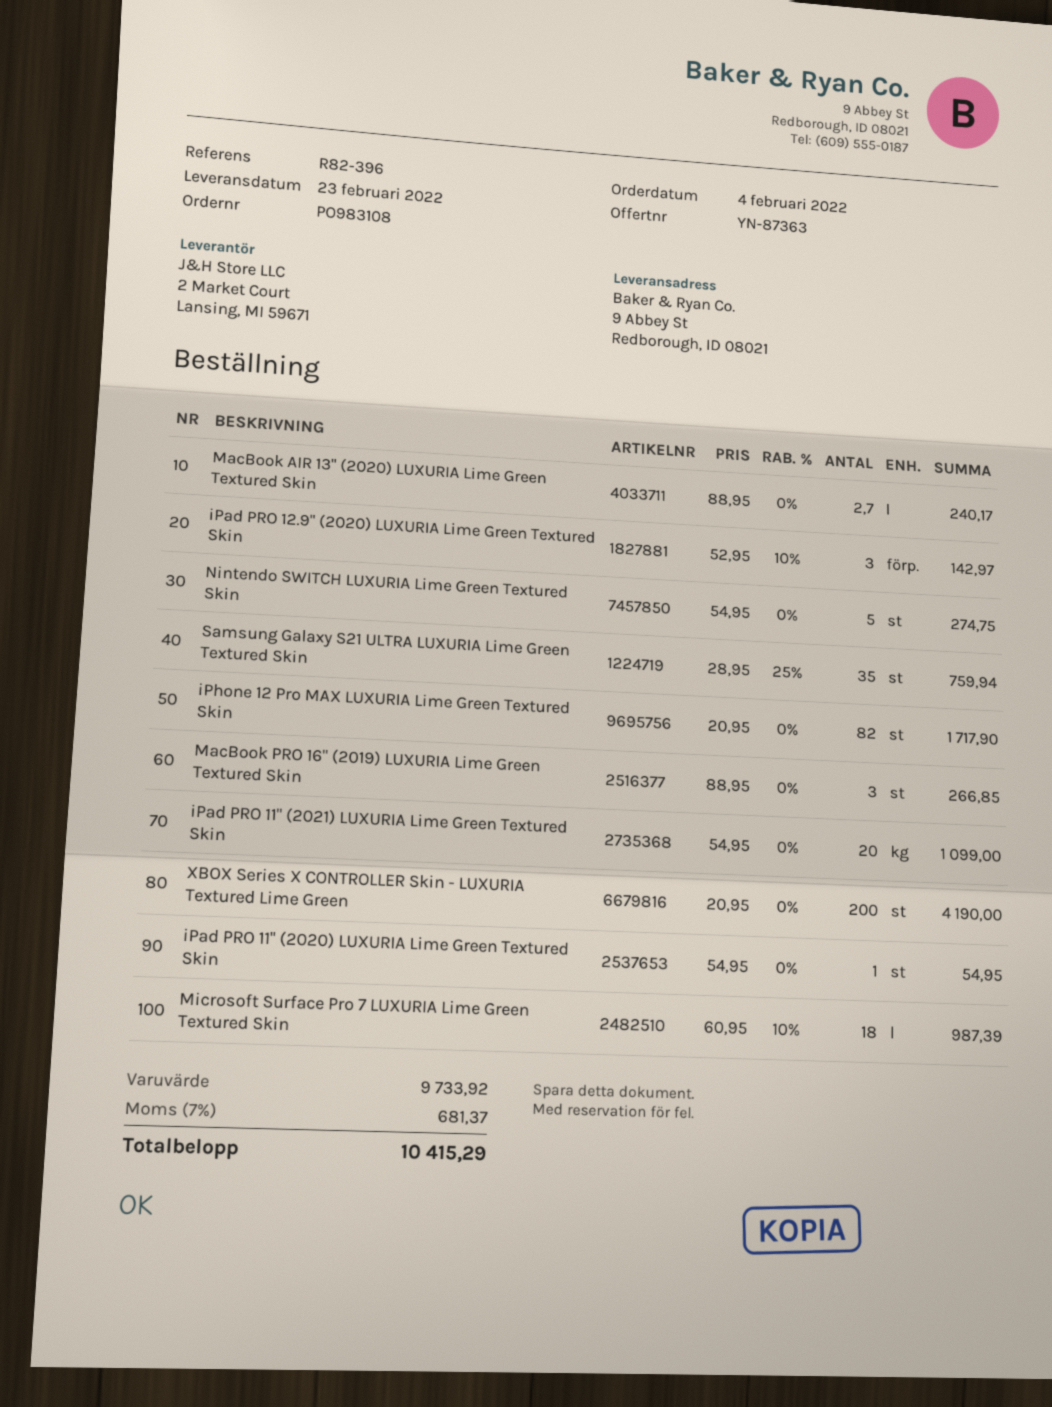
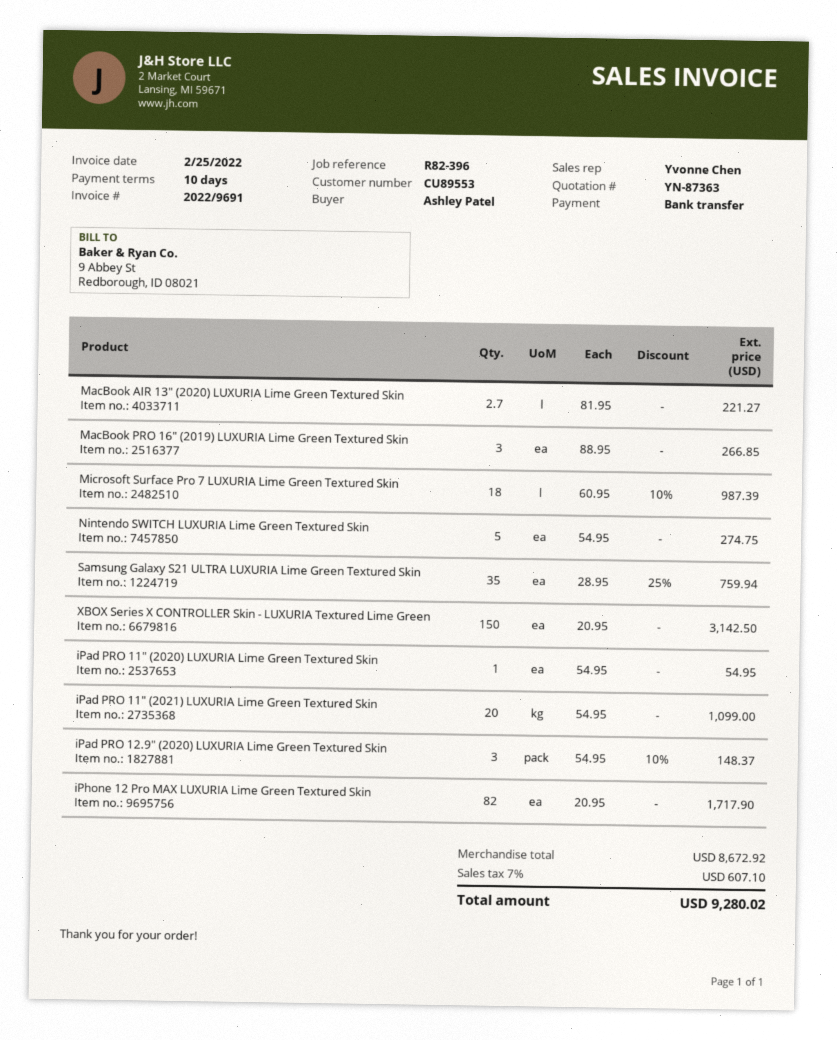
MacBook AIR 13" (2020) LUXURIA Lime Green Textured Skin: 2.7 x 88.95 = 240.17 -> 2.7 x 81.95 = 221.27
iPad PRO 12.9" (2020) LUXURIA Lime Green Textured Skin: 3 x 52.95 - 10% = 142.97 -> 3 x 54.95 - 10% = 148.37
XBOX Series X CONTROLLER Skin - LUXURIA Textured Lime Green: 200 x 20.95 = 4190.00 -> 150 x 20.95 = 3142.50
subtotal: 9733.92 -> 8672.92
tax: 7% = 681.37 -> 7% = 607.10
total: 10415.29 -> 9280.02

